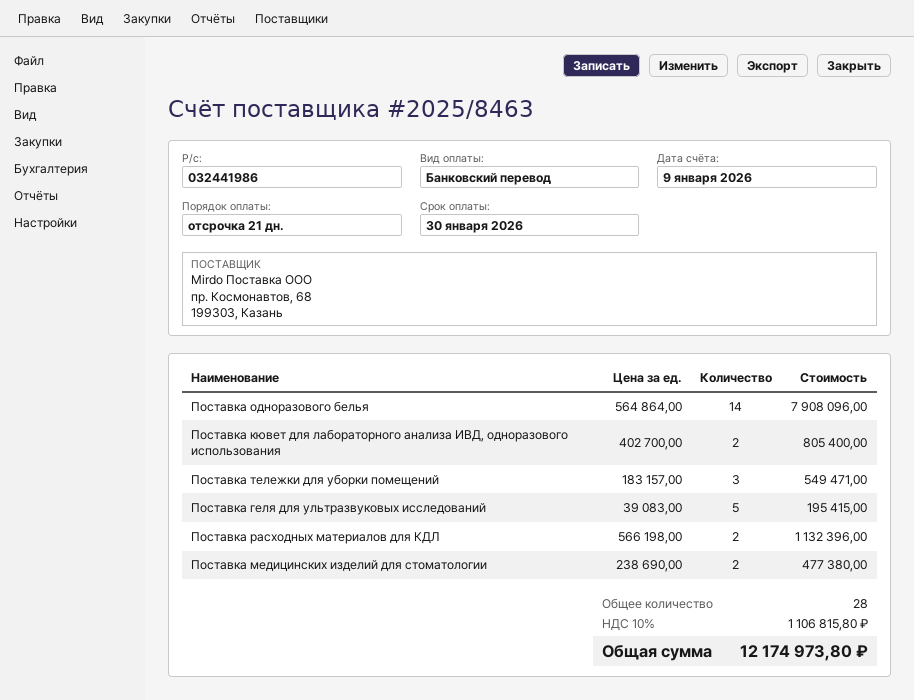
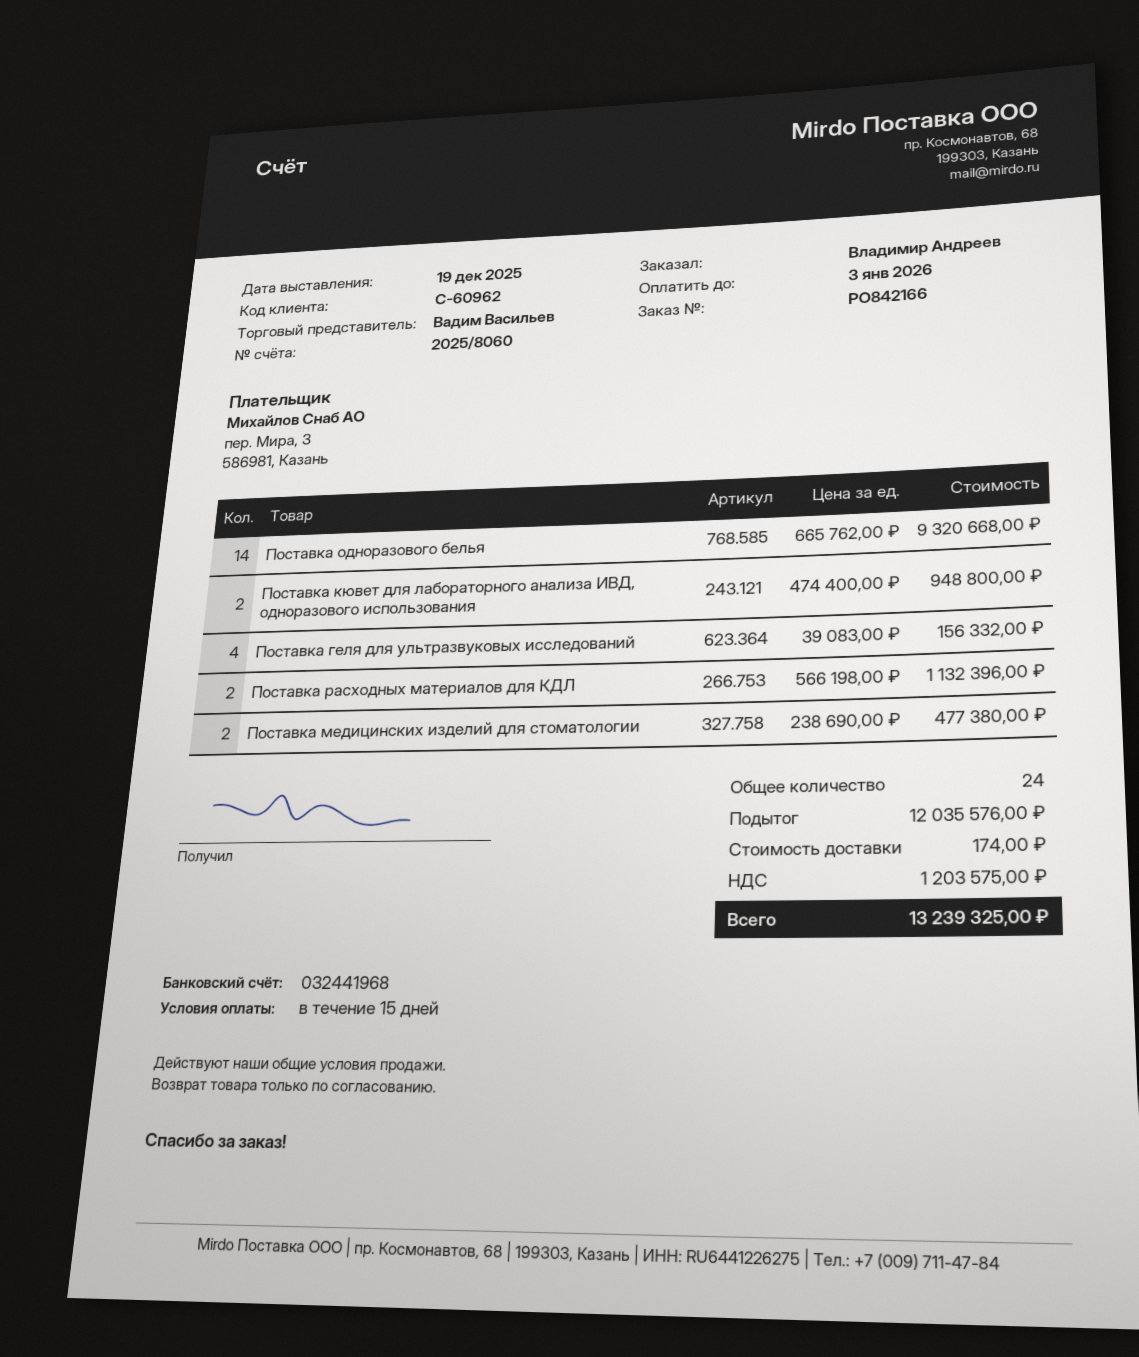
invoice number: 2025/8463 -> 2025/8060
invoice date: 2026-01-09 -> 2025-12-19
payment terms: 21 days -> 15 days
due date: 2026-01-30 -> 2026-01-03
bank account: 032441986 -> 032441968
Поставка одноразового белья: 14 x 564864.00 = 7908096.00 -> 14 x 665762.00 = 9320668.00
Поставка кювет для лабораторного анализа ИВД, одноразового использования: 2 x 402700.00 = 805400.00 -> 2 x 474400.00 = 948800.00
Поставка тележки для уборки помещений: 3 x 183157.00 = 549471.00 -> none
Поставка геля для ультразвуковых исследований: 5 x 39083.00 = 195415.00 -> 4 x 39083.00 = 156332.00
total quantity: 28 -> 24
shipping: none -> 174.00
tax: 1106815.80 -> 1203575.00
total: 12174973.80 -> 13239325.00

